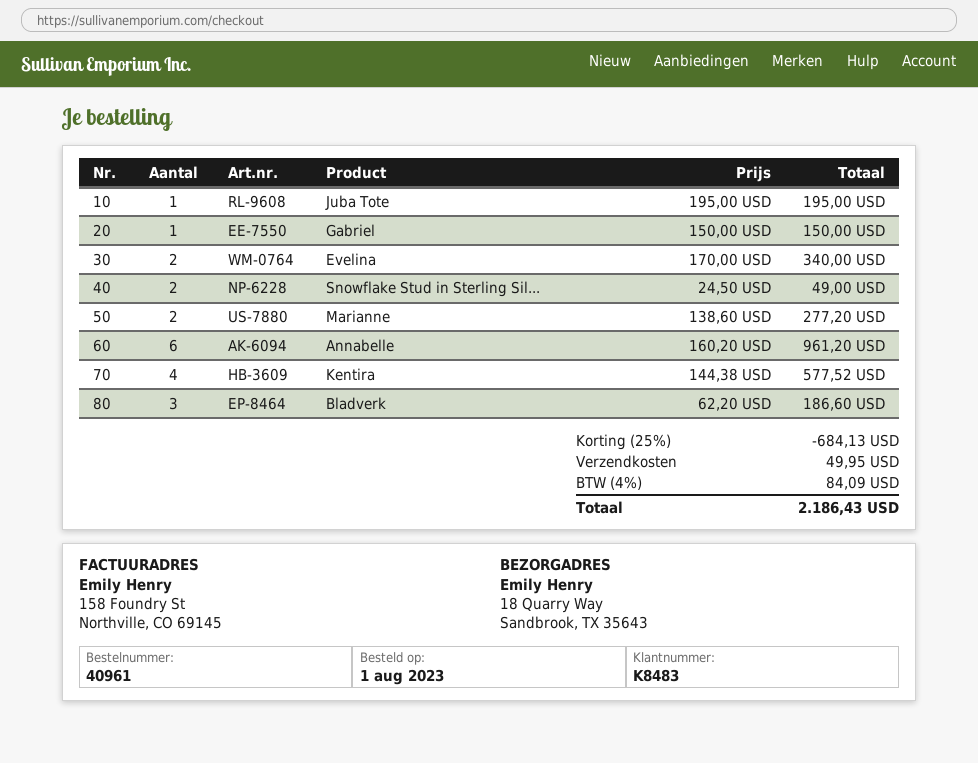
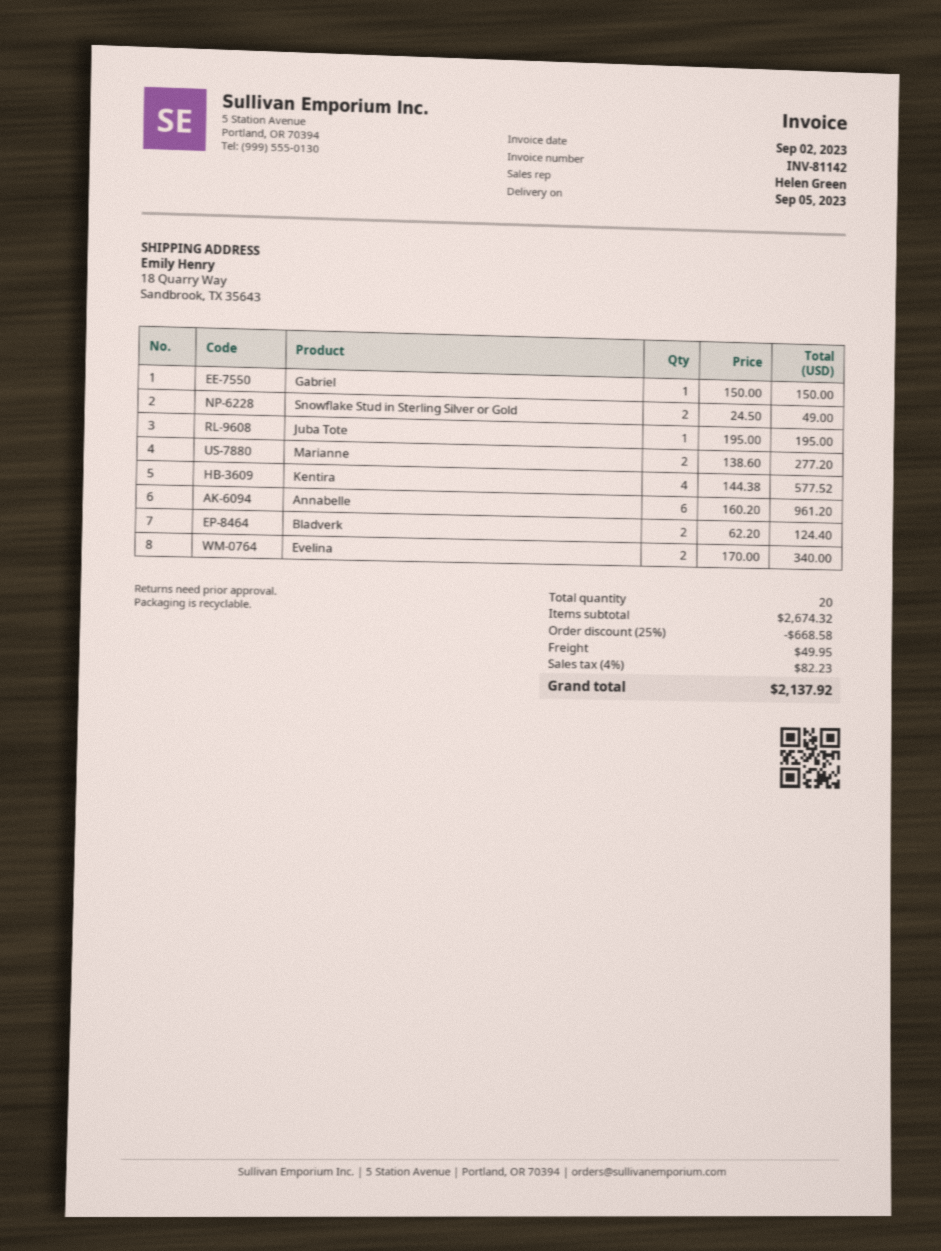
Bladverk: 3 x 62.20 = 186.60 -> 2 x 62.20 = 124.40
discount: 25% = 684.13 -> 25% = 668.58
tax: 4% = 84.09 -> 4% = 82.23
total: 2186.43 -> 2137.92

